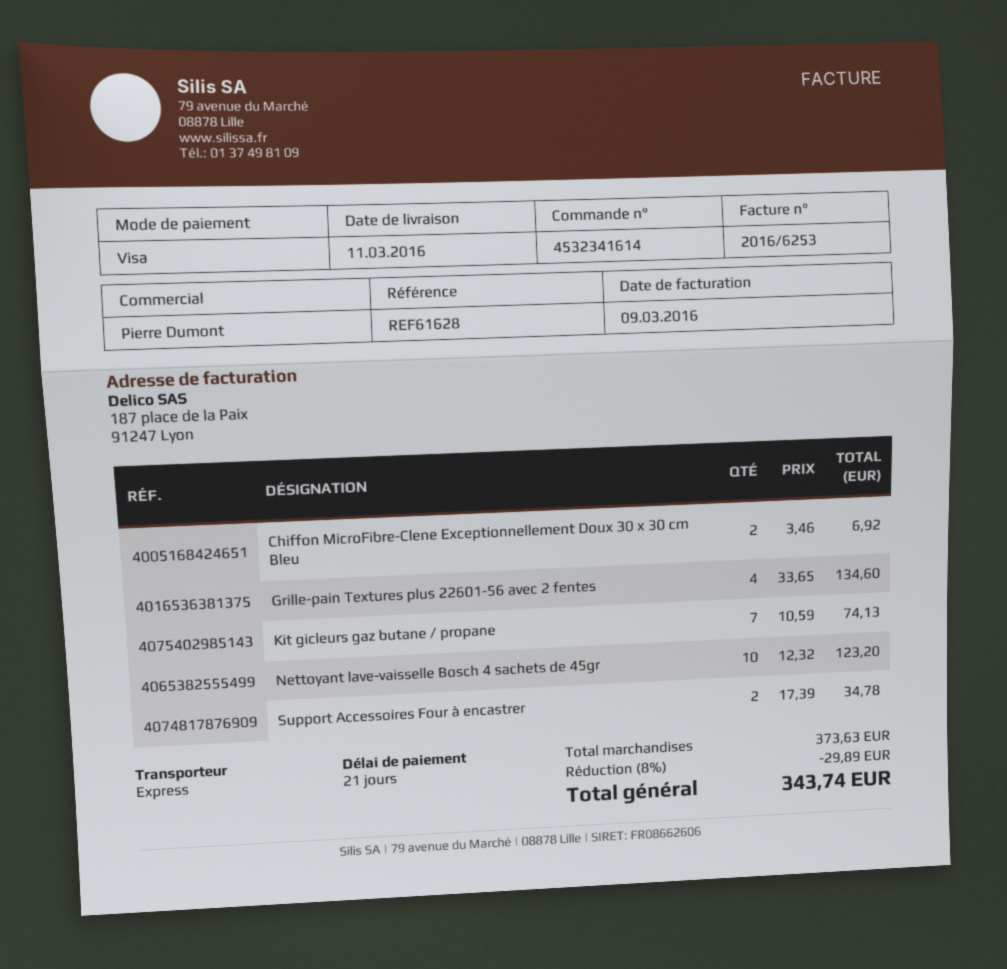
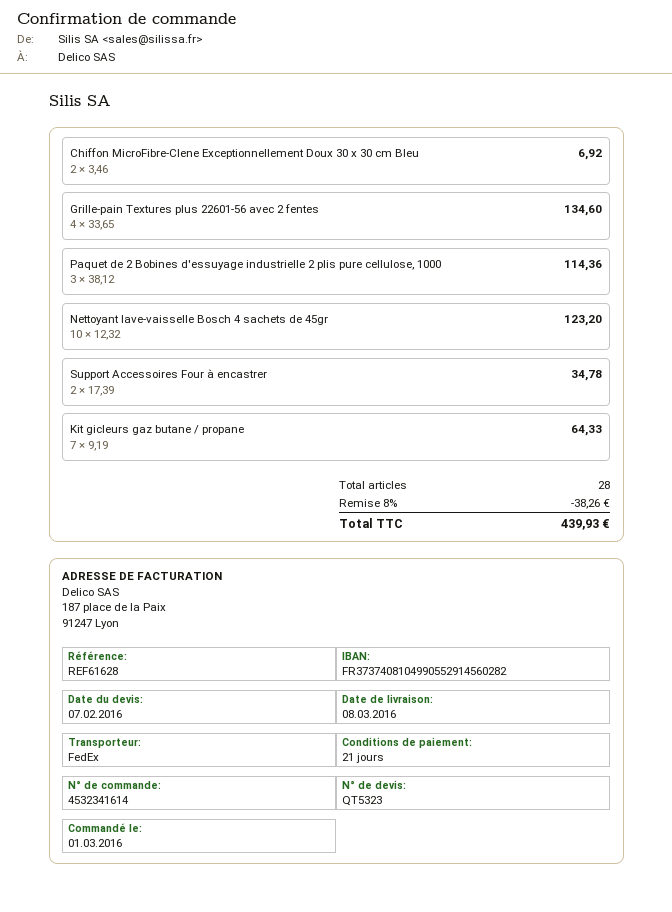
delivery date: 2016-03-11 -> 2016-03-08
shipping method: express -> FedEx
Kit gicleurs gaz butane / propane: 7 x 10.59 = 74.13 -> 7 x 9.19 = 64.33
Paquet de 2 Bobines d'essuyage industrielle 2 plis pure cellulose, 1000: none -> 3 x 38.12 = 114.36
discount: 8% = 29.89 -> 8% = 38.26
total: 343.74 -> 439.93

